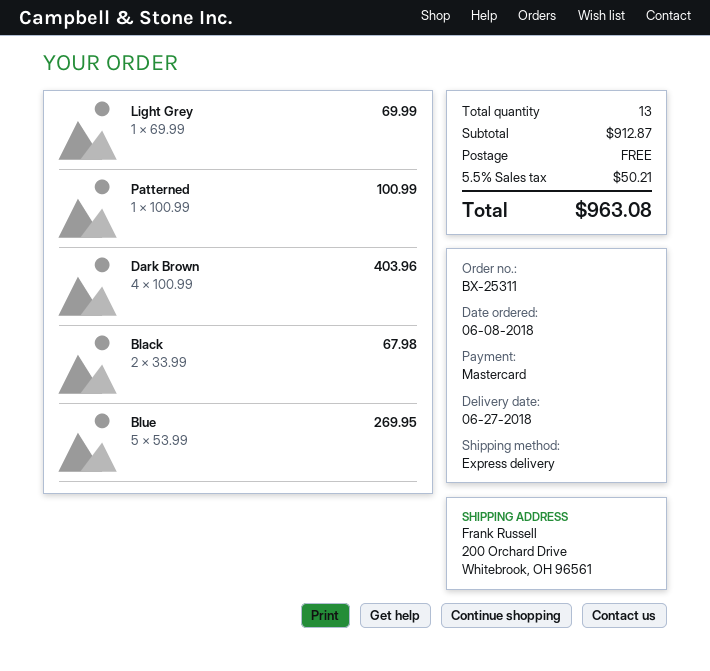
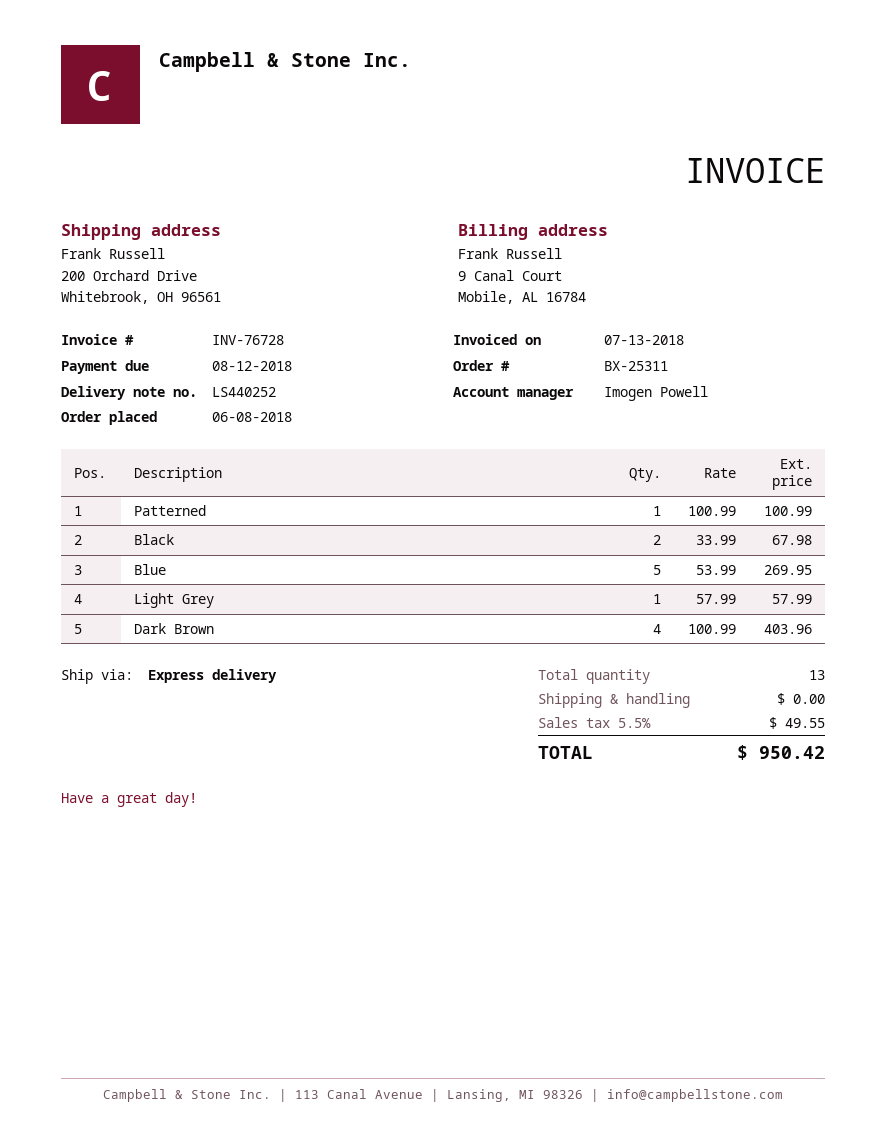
Light Grey: 1 x 69.99 = 69.99 -> 1 x 57.99 = 57.99
tax: 5.5% = 50.21 -> 5.5% = 49.55
total: 963.08 -> 950.42

